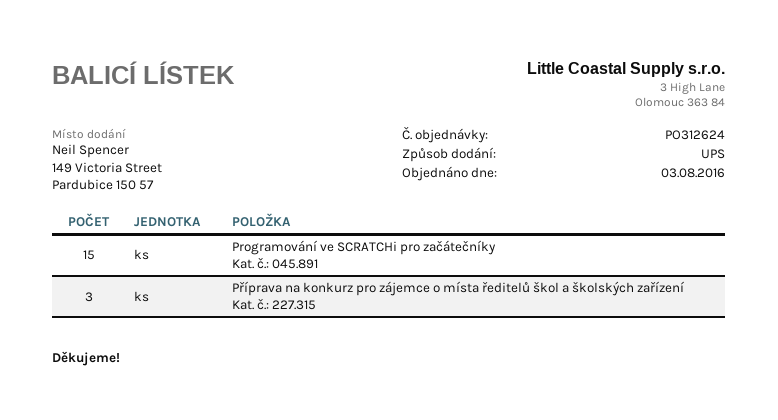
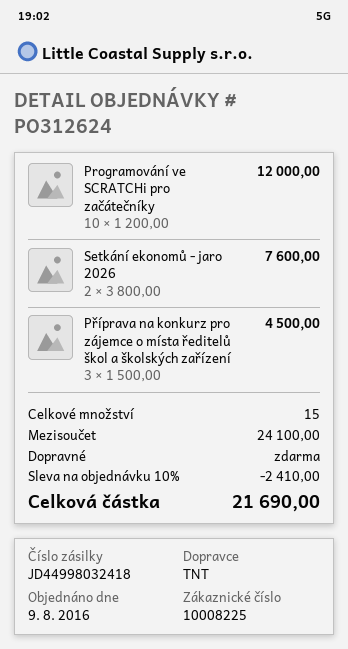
order date: 2016-08-03 -> 2016-08-09
shipping method: UPS -> TNT
Programování ve SCRATCHi pro začátečníky: 15 -> 10
Setkání ekonomů - jaro 2026: none -> 2

